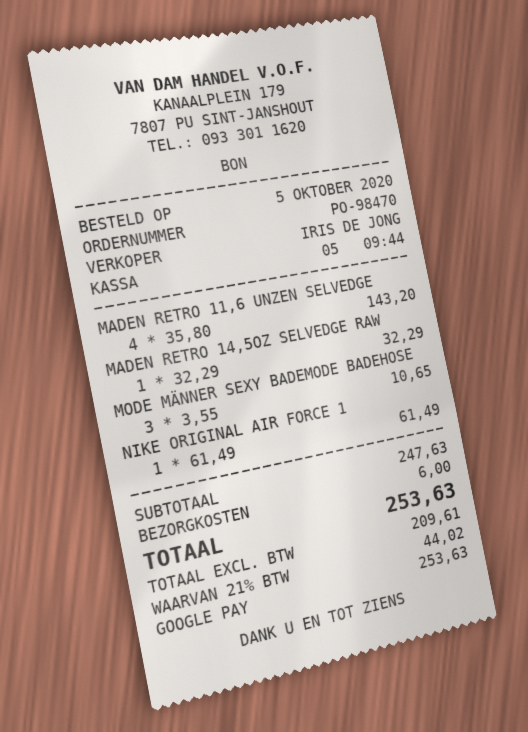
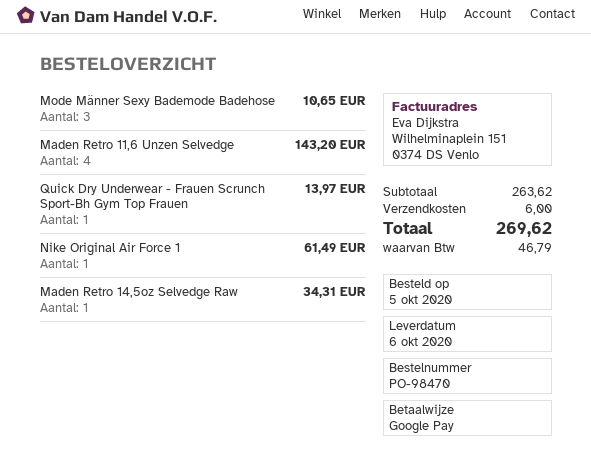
MADEN RETRO 14,5OZ SELVEDGE RAW: 1 for 32.29 -> 1 for 34.31
Quick Dry Underwear - Frauen Scrunch Sport-Bh Gym Top Frauen: none -> 1 for 13.97
subtotal: 247.63 -> 263.62
tax: 44.02 -> 46.79
total: 253.63 -> 269.62

